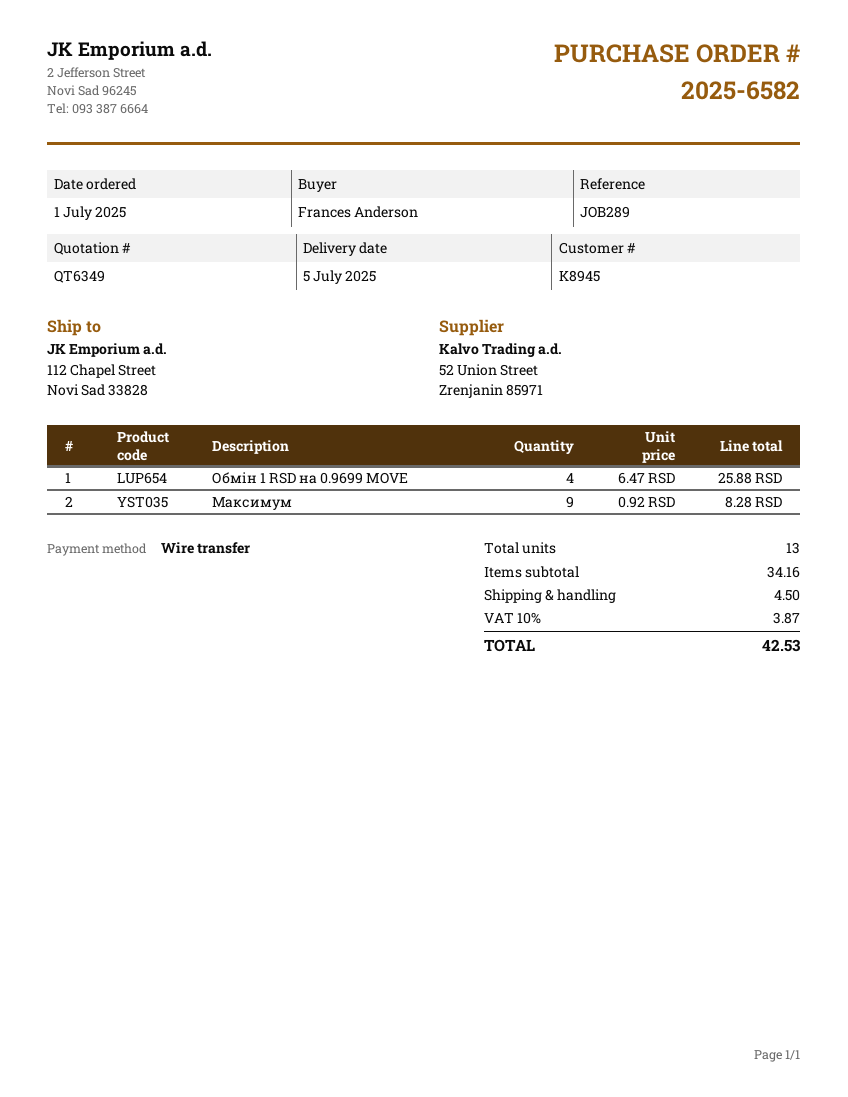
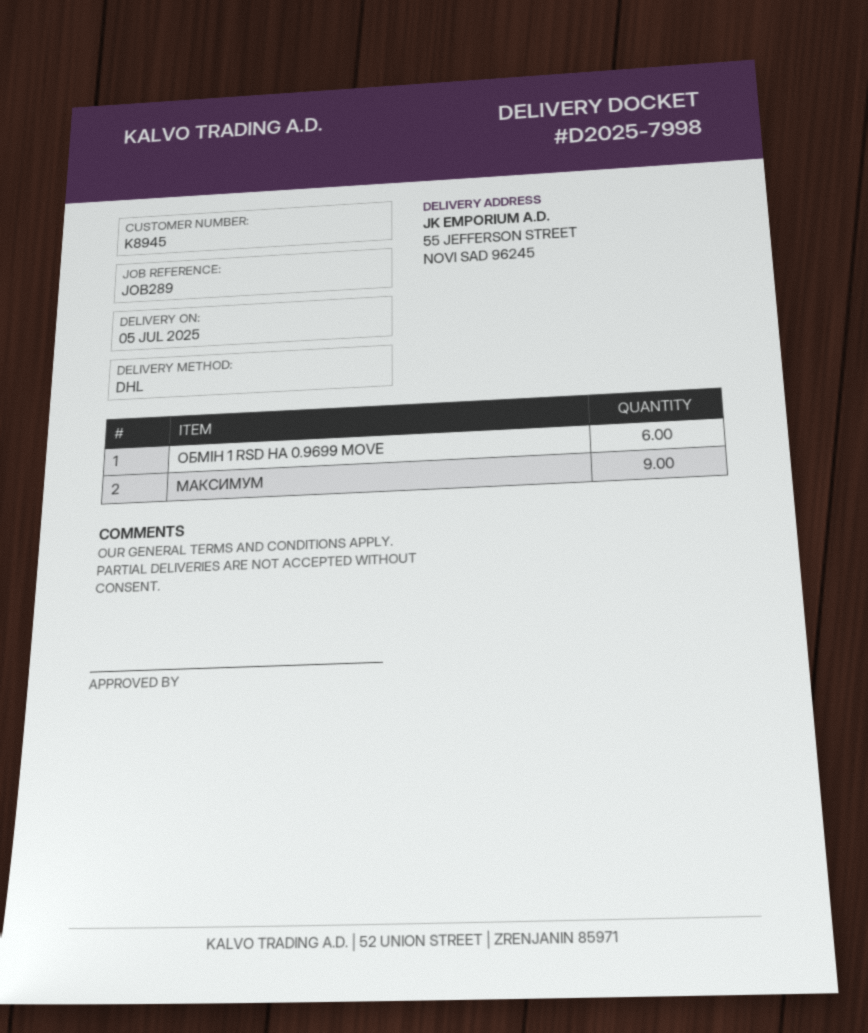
ship to: 112 Chapel Street, Novi Sad 33828 -> 55 JEFFERSON STREET, NOVI SAD 96245
Обмін 1 RSD на 0.9699 MOVE: 4 -> 6

